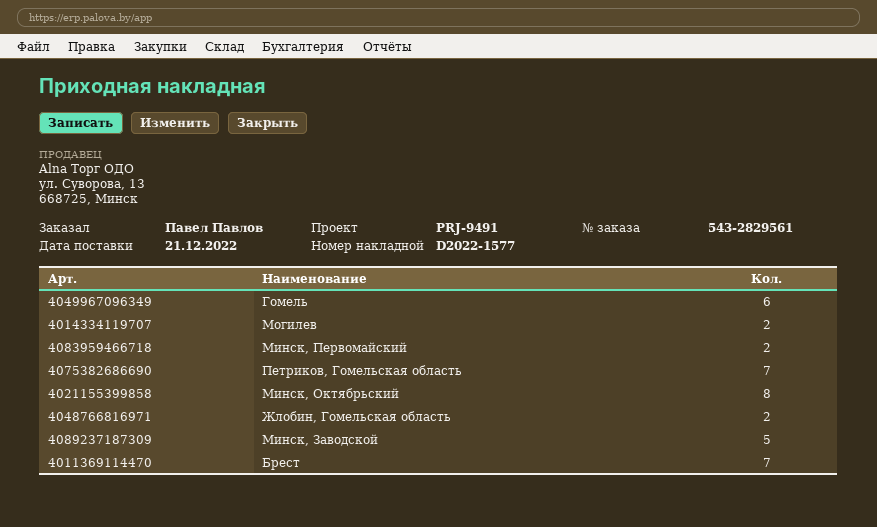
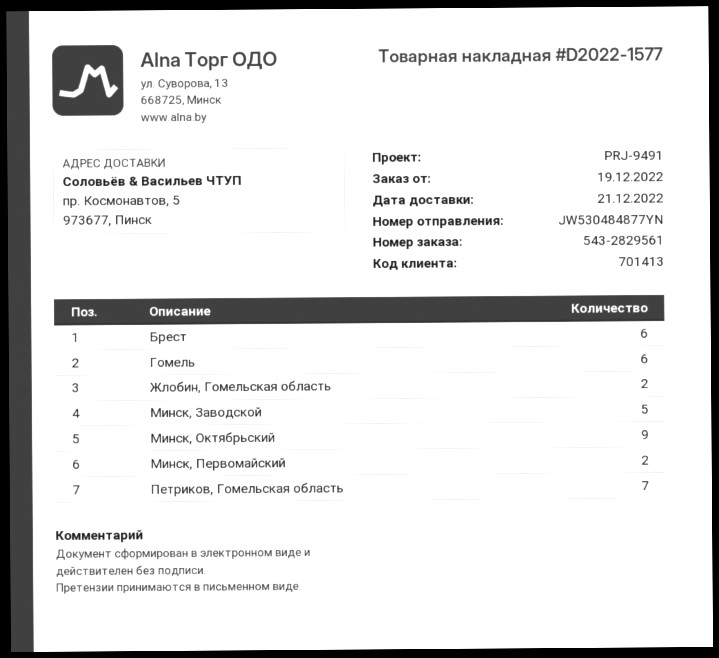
Могилев: 2 -> none
Минск, Октябрьский: 8 -> 9
Брест: 7 -> 6

